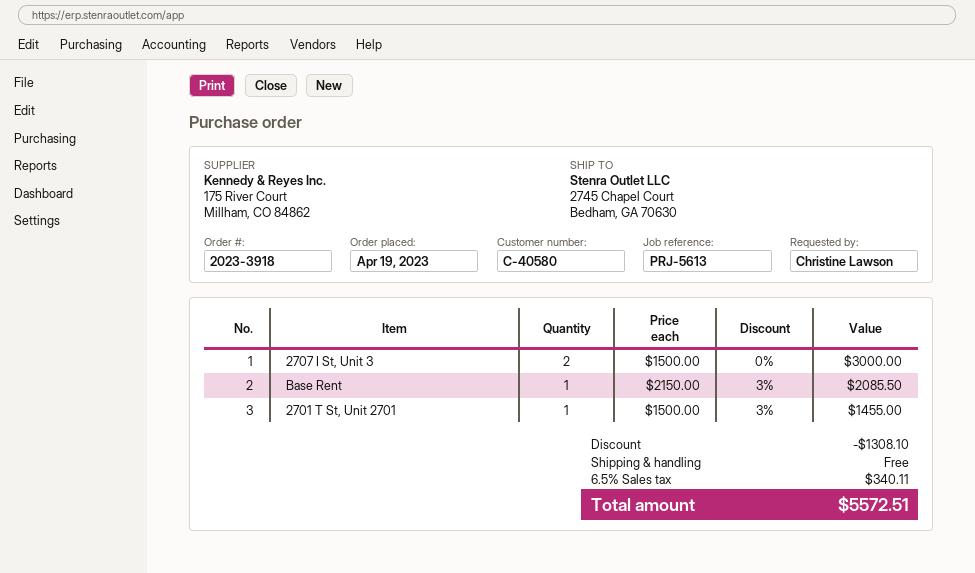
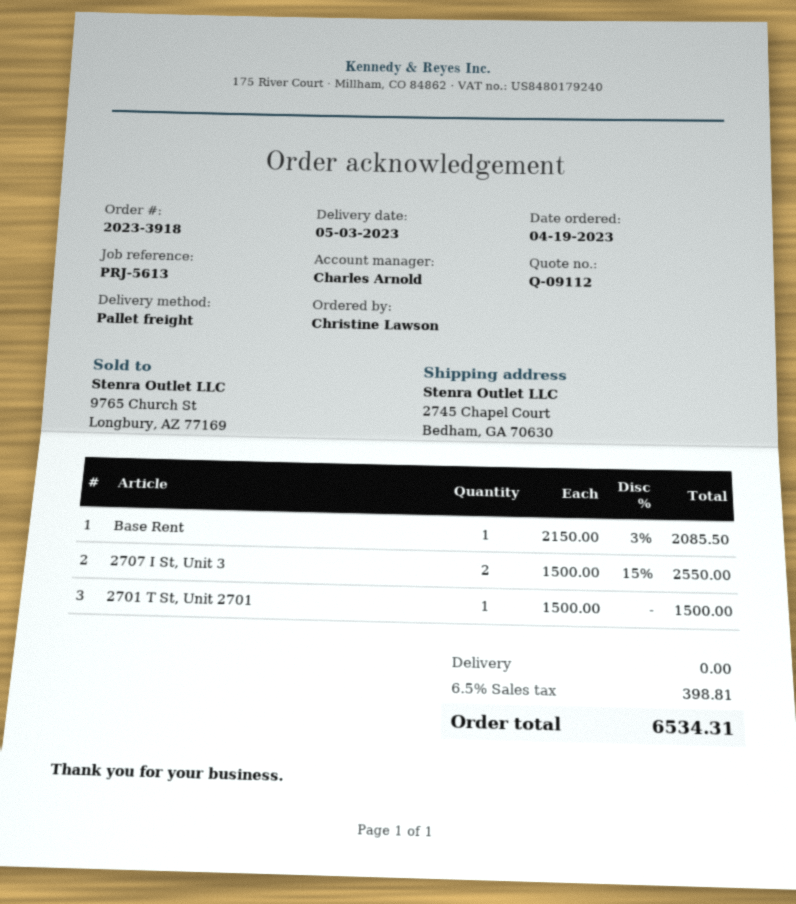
2707 I St, Unit 3: 2 x 1500.00 = 3000.00 -> 2 x 1500.00 - 15% = 2550.00
2701 T St, Unit 2701: 1 x 1500.00 - 3% = 1455.00 -> 1 x 1500.00 = 1500.00
discount: 1308.10 -> none
tax: 6.5% = 340.11 -> 6.5% = 398.81
total: 5572.51 -> 6534.31

